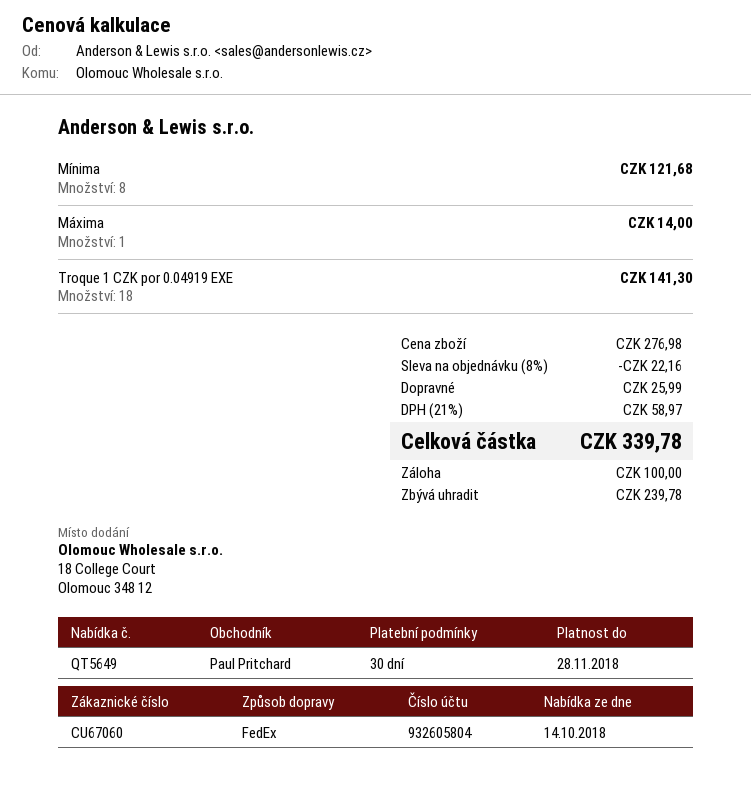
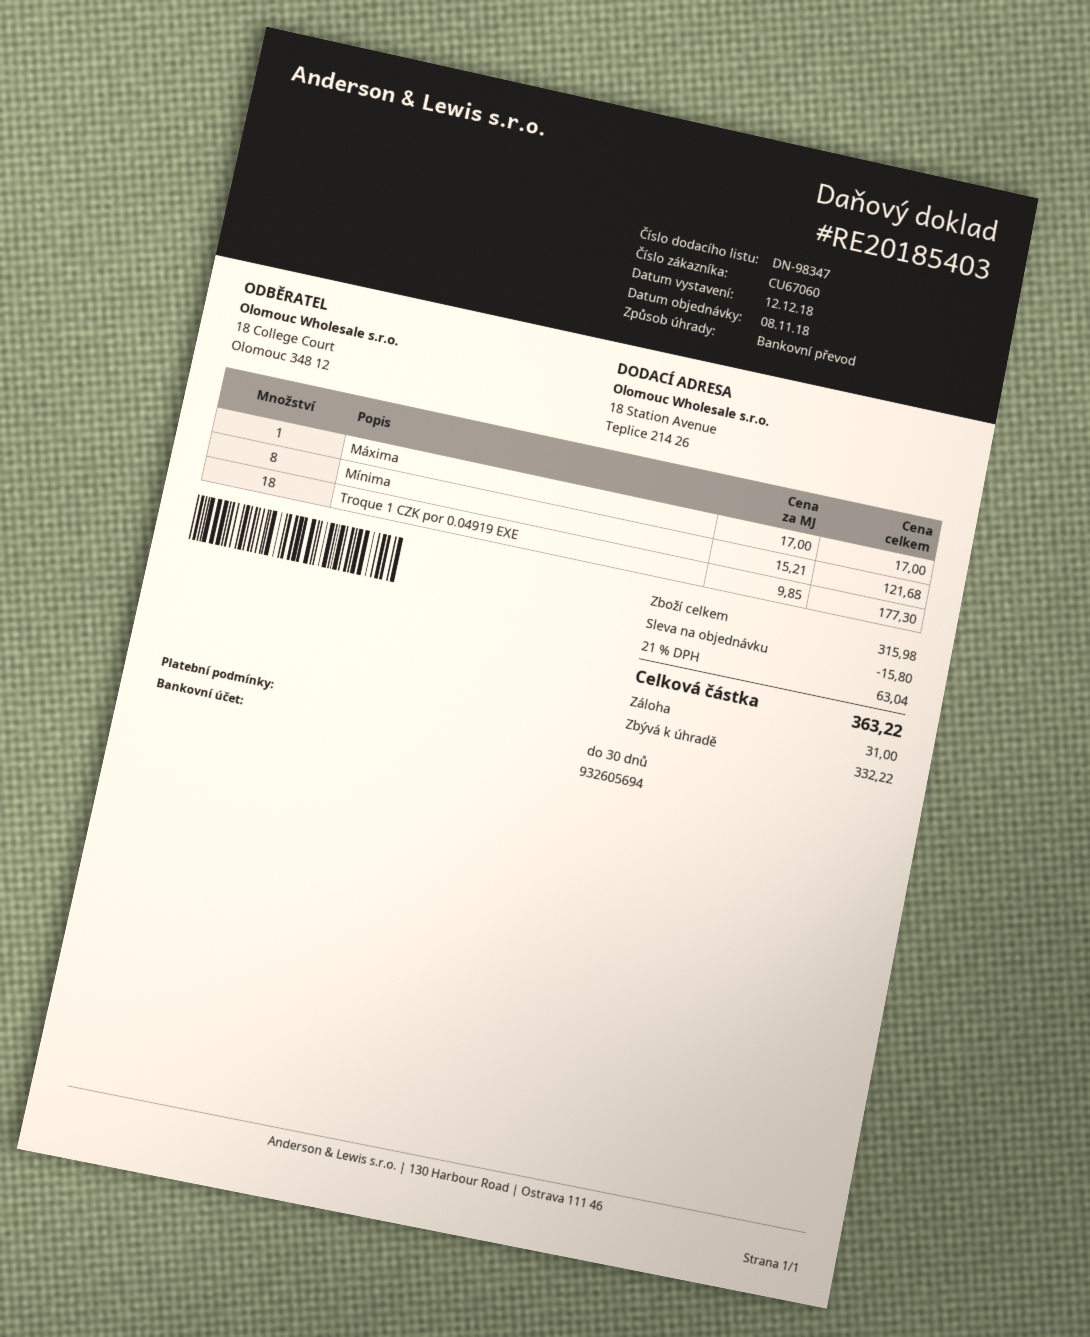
bank account: 932605804 -> 932605694
ship to: 18 College Court, Olomouc 348 12 -> 18 Station Avenue, Teplice 214 26
Máxima: 1 for 14.00 -> 1 for 17.00
Troque 1 CZK por 0.04919 EXE: 18 for 141.30 -> 18 for 177.30
subtotal: 276.98 -> 315.98
discount: 22.16 -> 15.80
shipping: 25.99 -> none
tax: 21% = 58.97 -> 21% = 63.04
total: 339.78 -> 363.22
deposit: 100.00 -> 31.00
balance: 239.78 -> 332.22

